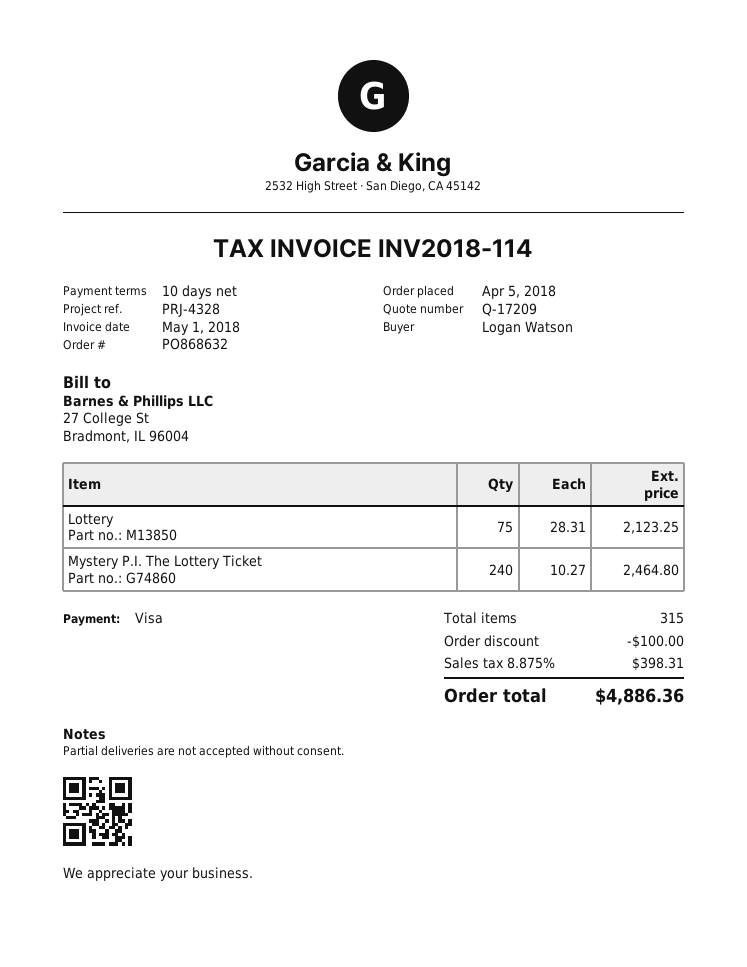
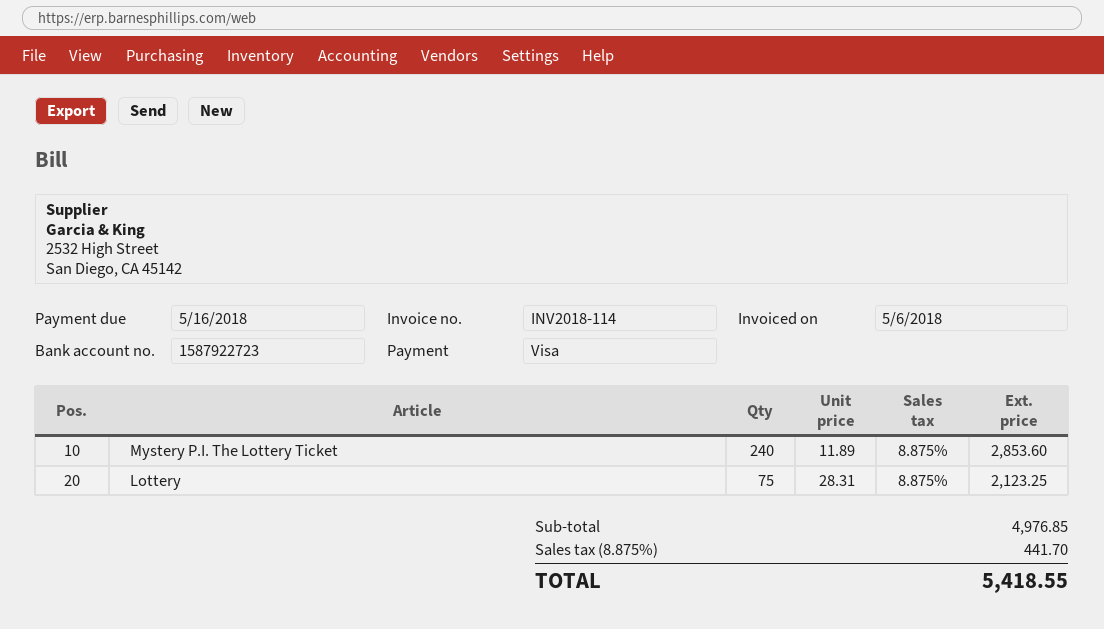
invoice date: 2018-05-01 -> 2018-05-06
Mystery P.I. The Lottery Ticket: 240 x 10.27 = 2464.80 -> 240 x 11.89 = 2853.60
discount: 100.00 -> none
tax: 8.875% = 398.31 -> 8.875% = 441.70
total: 4886.36 -> 5418.55

